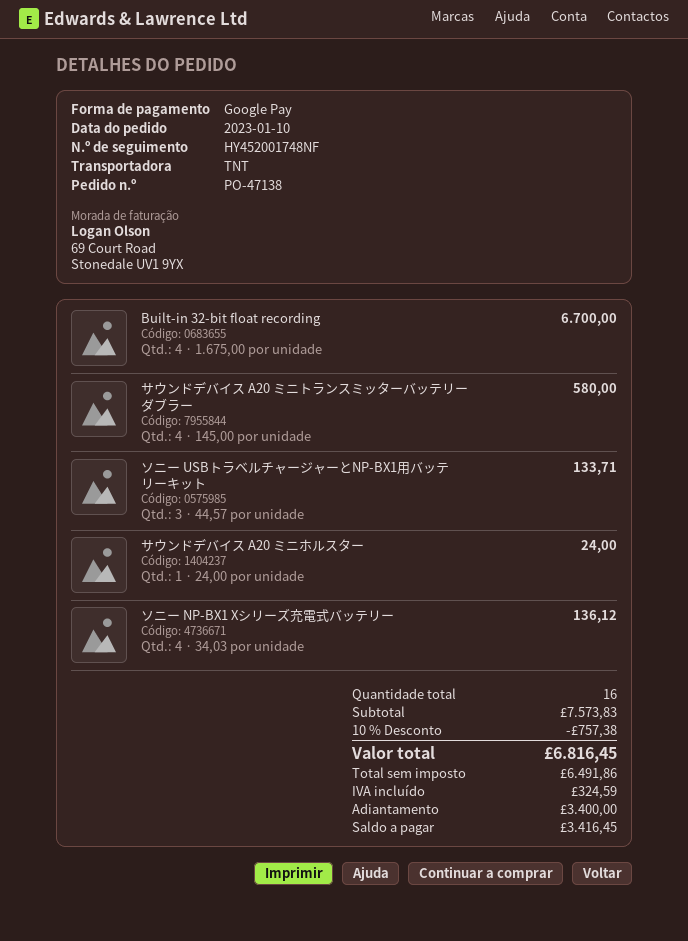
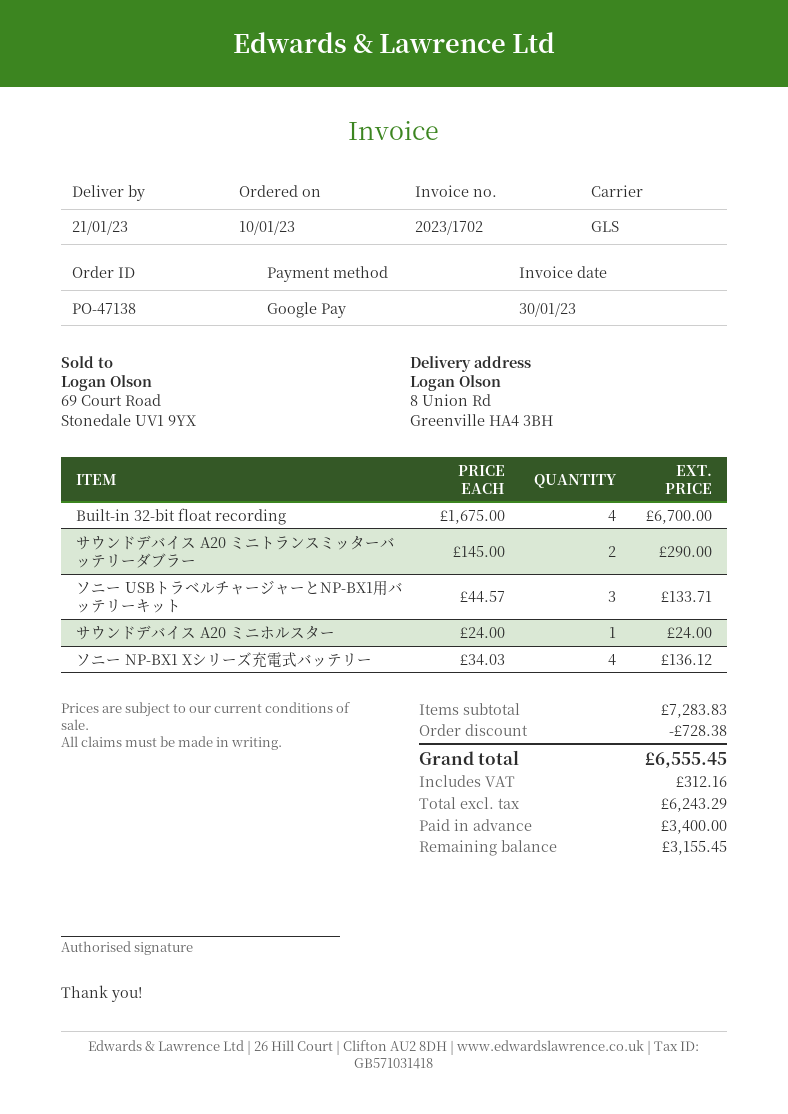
shipping method: TNT -> GLS
サウンドデバイス A20 ミニトランスミッターバッテリーダブラー: 4 x 145.00 = 580.00 -> 2 x 145.00 = 290.00
subtotal: 7573.83 -> 7283.83
discount: 757.38 -> 728.38
net: 6491.86 -> 6243.29
tax: 324.59 -> 312.16
total: 6816.45 -> 6555.45
balance: 3416.45 -> 3155.45

